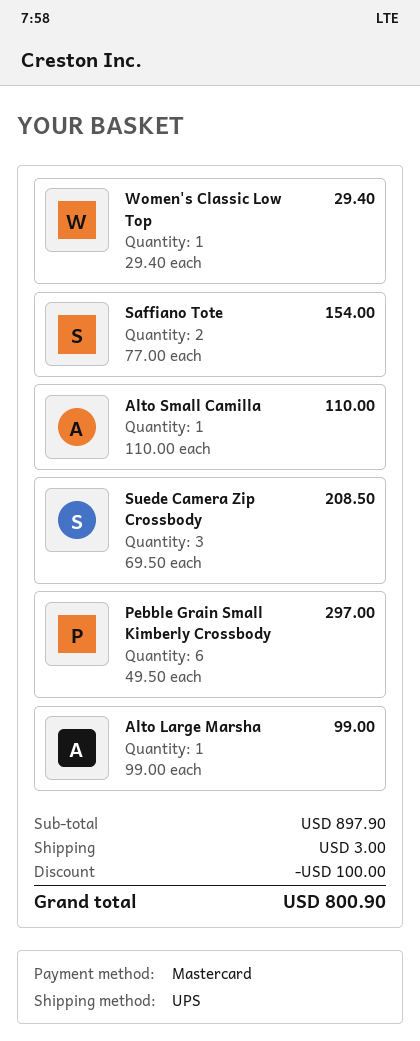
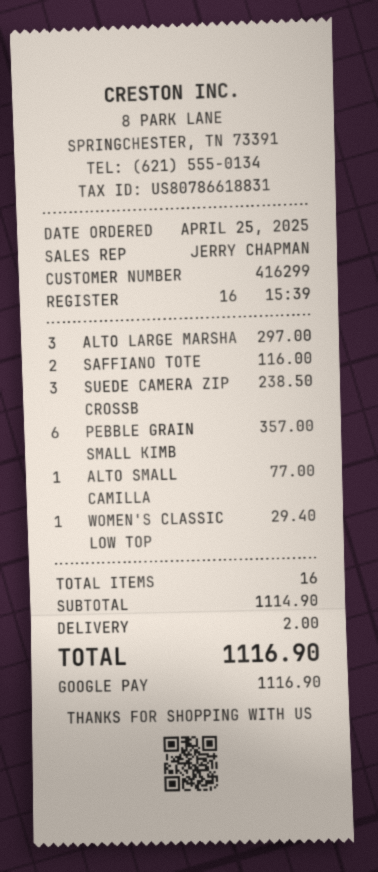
payment method: Mastercard -> Google Pay
Saffiano Tote: 2 for 154.00 -> 2 for 116.00
Alto Small Camilla: 1 for 110.00 -> 1 for 77.00
Suede Camera Zip Crossbody: 3 for 208.50 -> 3 for 238.50
Pebble Grain Small Kimberly Crossbody: 6 for 297.00 -> 6 for 357.00
Alto Large Marsha: 1 for 99.00 -> 3 for 297.00
subtotal: 897.90 -> 1114.90
discount: 100.00 -> none
shipping: 3.00 -> 2.00
total: 800.90 -> 1116.90

